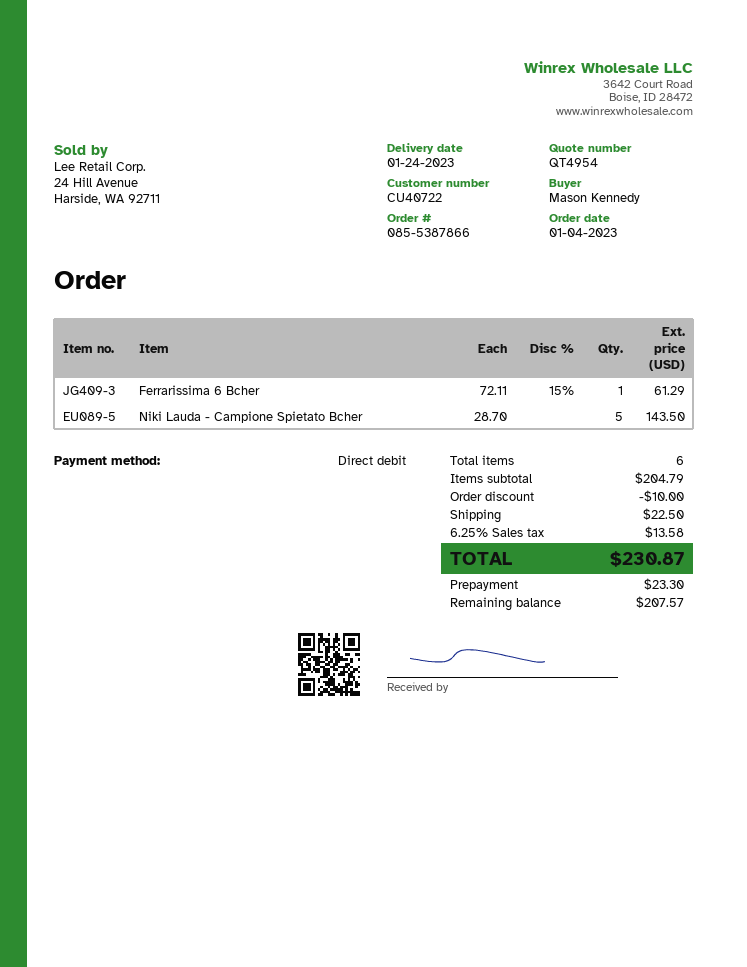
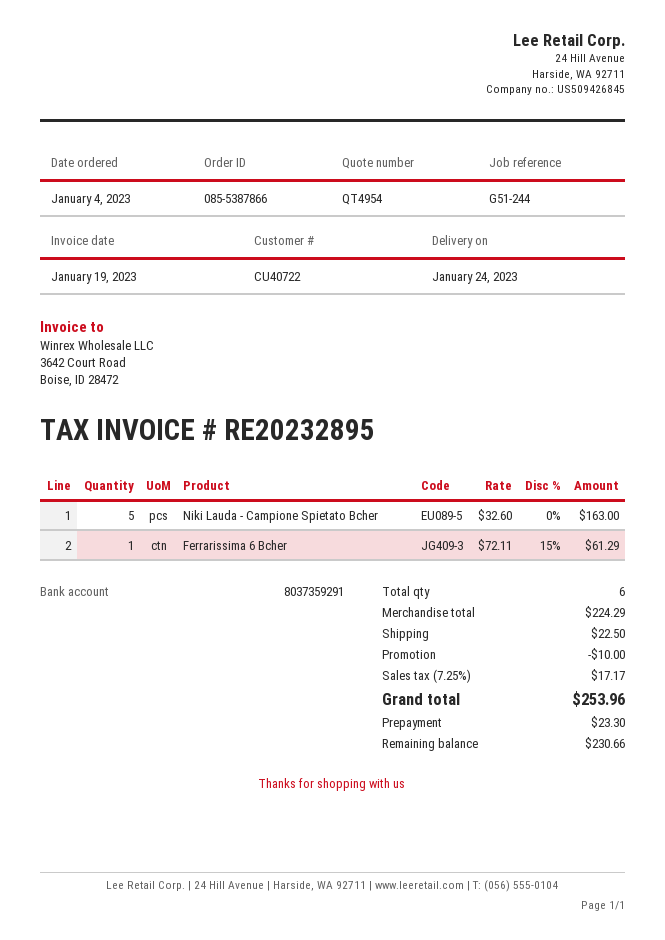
Niki Lauda - Campione Spietato Bcher: 5 x 28.70 = 143.50 -> 5 x 32.60 = 163.00
subtotal: 204.79 -> 224.29
tax: 6.25% = 13.58 -> 7.25% = 17.17
total: 230.87 -> 253.96
balance: 207.57 -> 230.66

